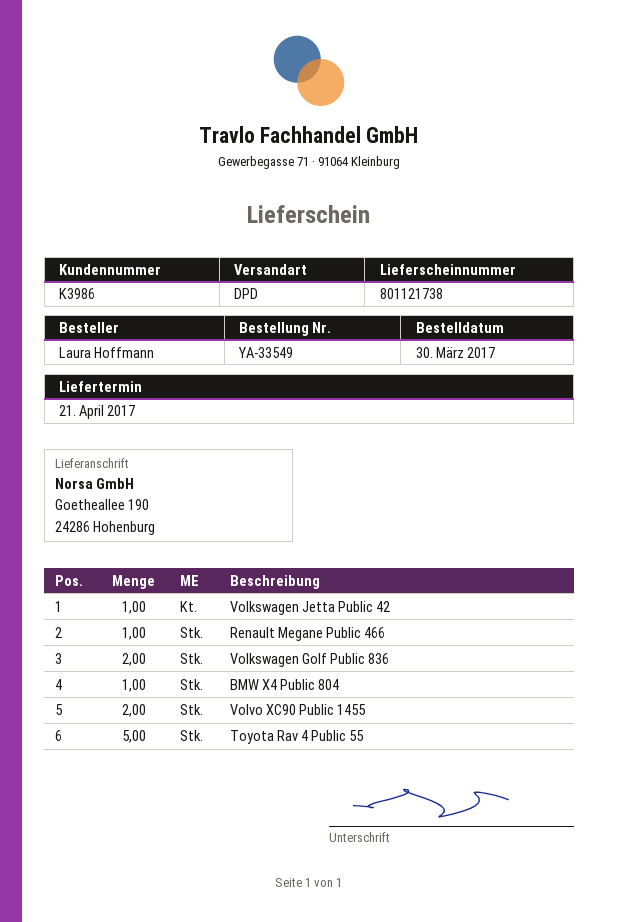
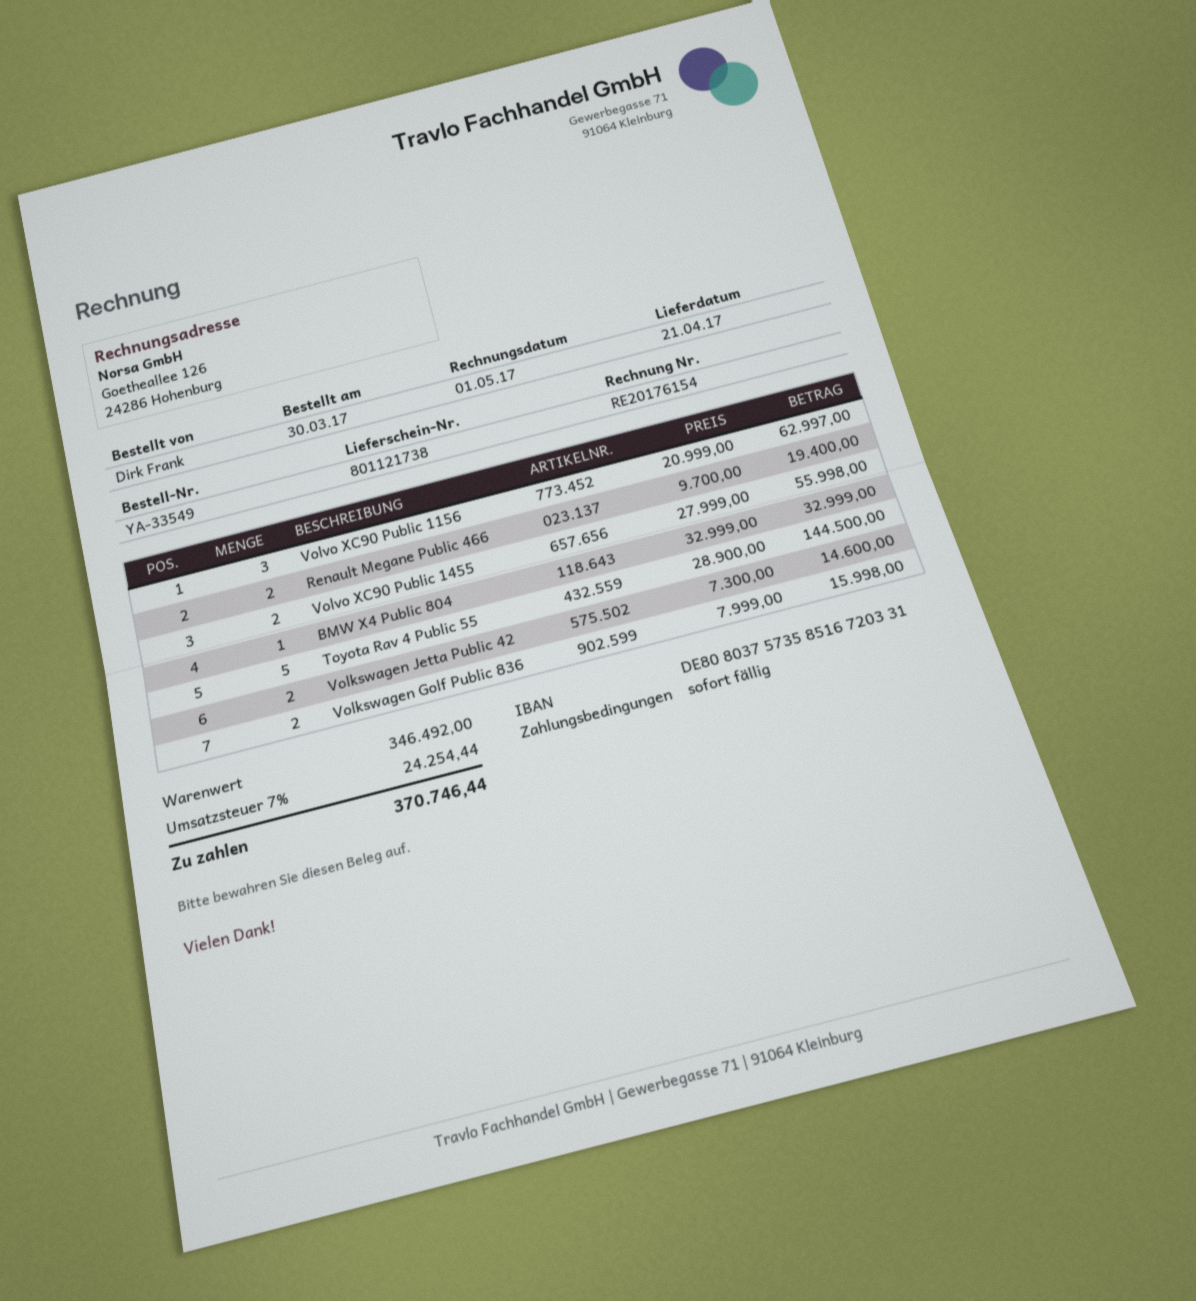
ordered by: Laura Hoffmann -> Dirk Frank
Volkswagen Jetta Public 42: 1 -> 2
Renault Megane Public 466: 1 -> 2
Volvo XC90 Public 1156: none -> 3

